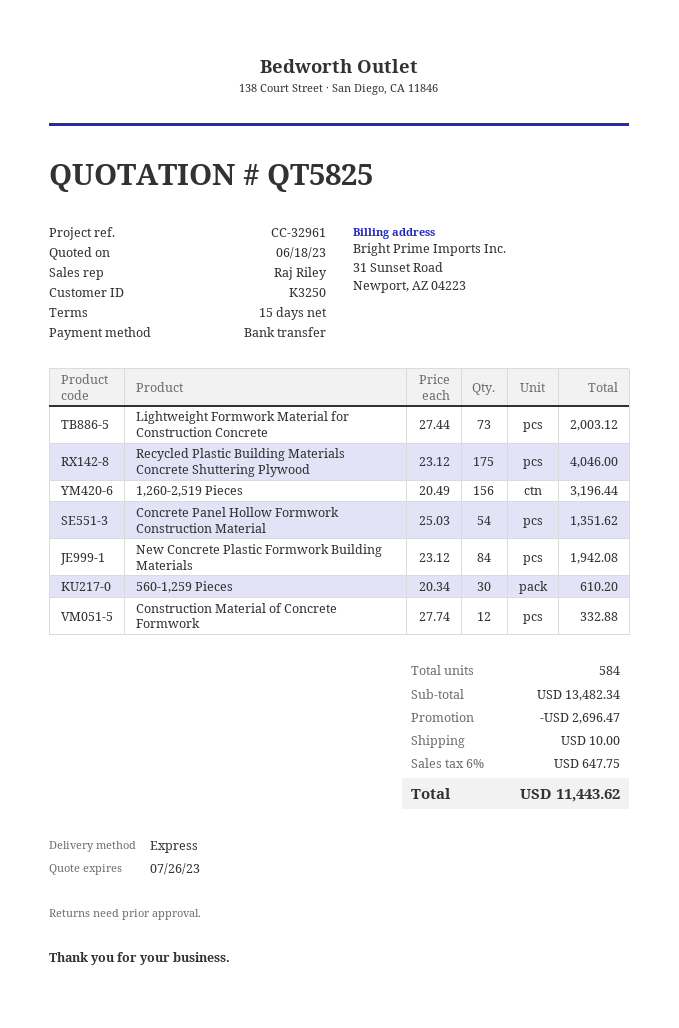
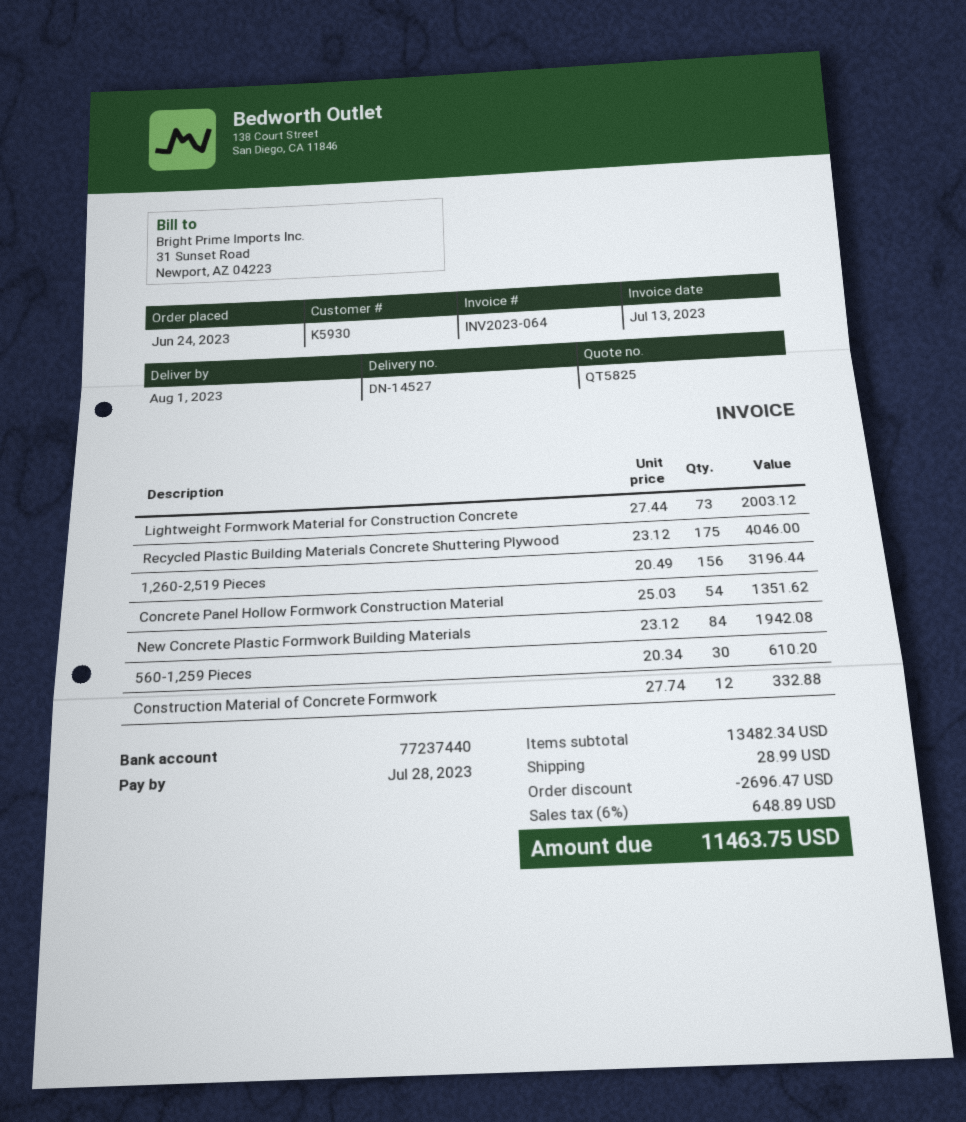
customer number: K3250 -> K5930
shipping: 10.00 -> 28.99
tax: 6% = 647.75 -> 6% = 648.89
total: 11443.62 -> 11463.75

